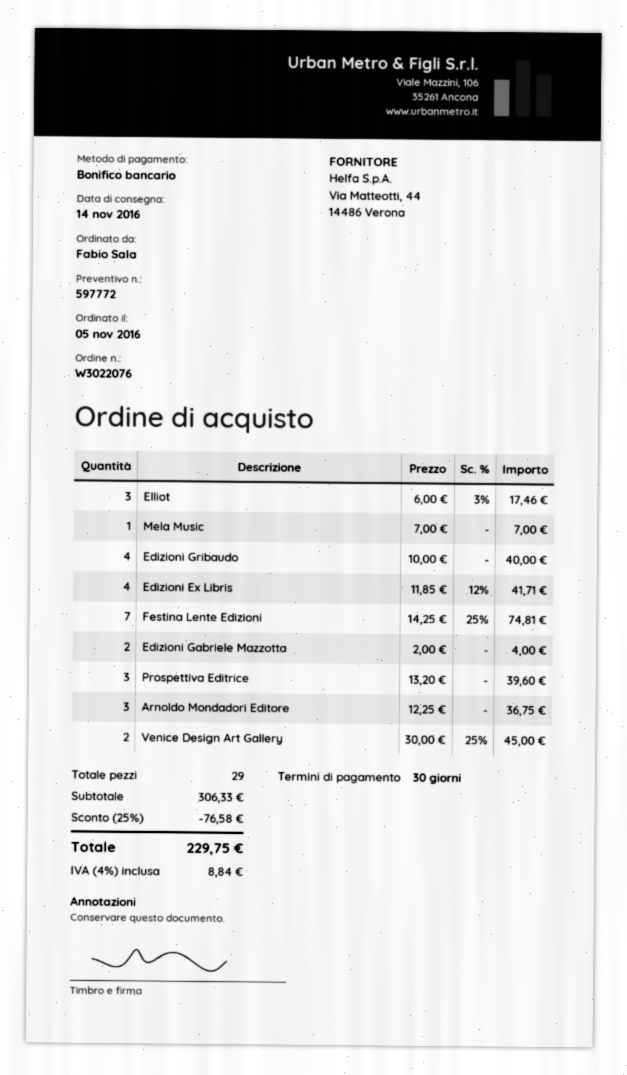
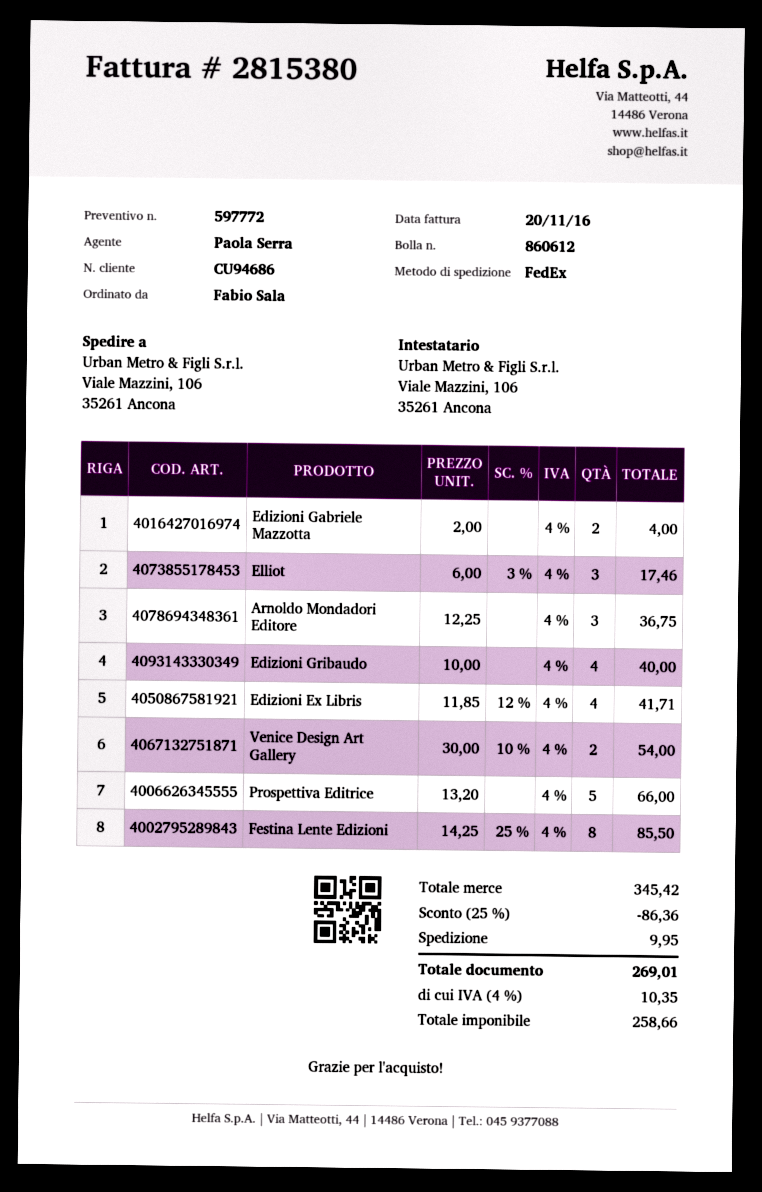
Mela Music: 1 x 7.00 = 7.00 -> none
Festina Lente Edizioni: 7 x 14.25 - 25% = 74.81 -> 8 x 14.25 - 25% = 85.50
Prospettiva Editrice: 3 x 13.20 = 39.60 -> 5 x 13.20 = 66.00
Venice Design Art Gallery: 2 x 30.00 - 25% = 45.00 -> 2 x 30.00 - 10% = 54.00
subtotal: 306.33 -> 345.42
discount: 25% = 76.58 -> 25% = 86.36
shipping: none -> 9.95
tax: 4% = 8.84 -> 4% = 10.35
total: 229.75 -> 269.01

